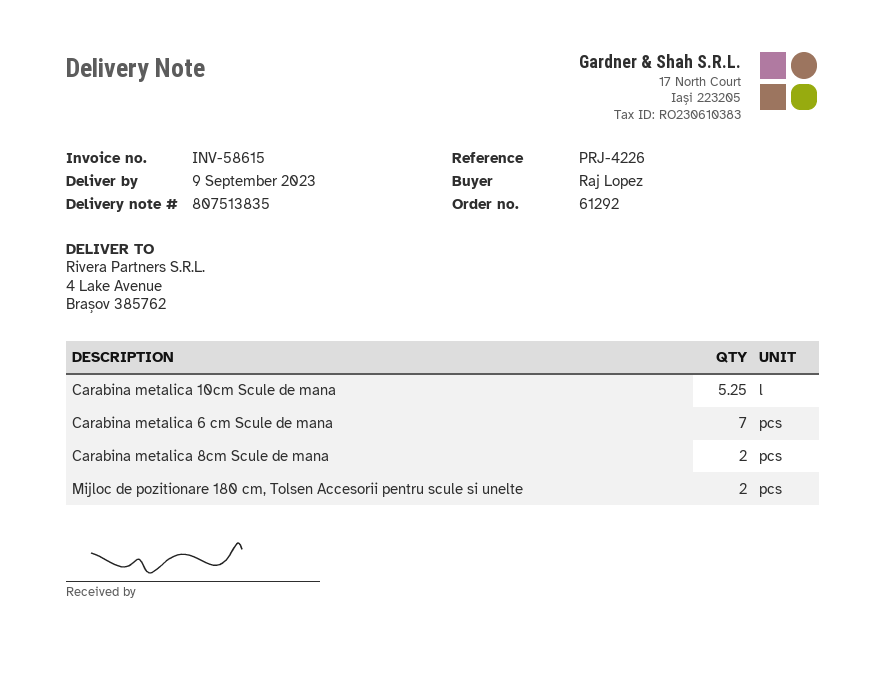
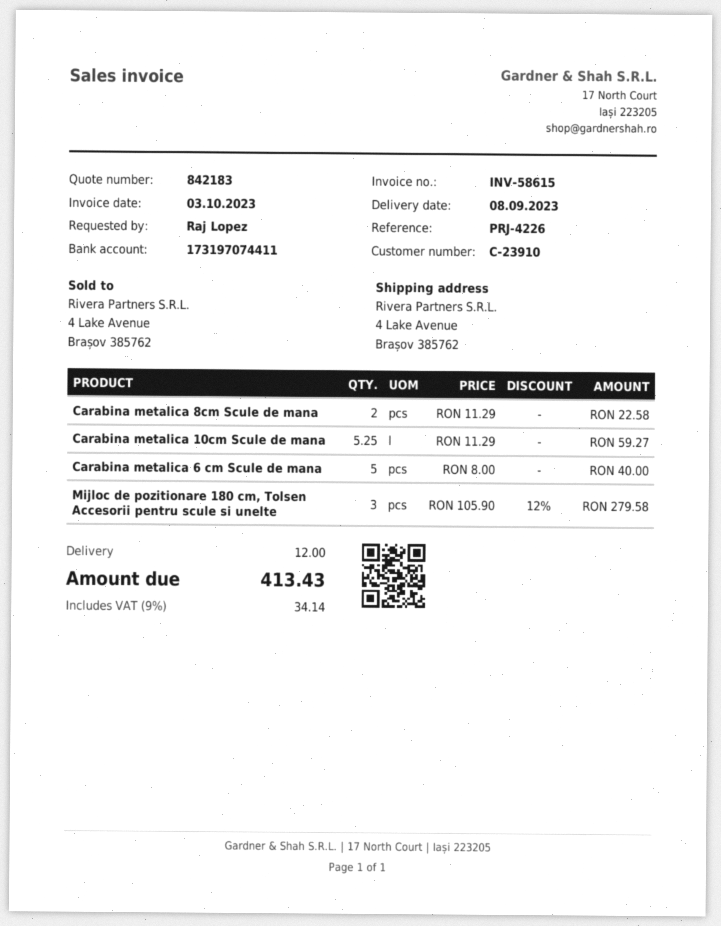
delivery date: 2023-09-09 -> 2023-09-08
Carabina metalica 6 cm Scule de mana: 7 -> 5
Mijloc de pozitionare 180 cm, Tolsen Accesorii pentru scule si unelte: 2 -> 3

